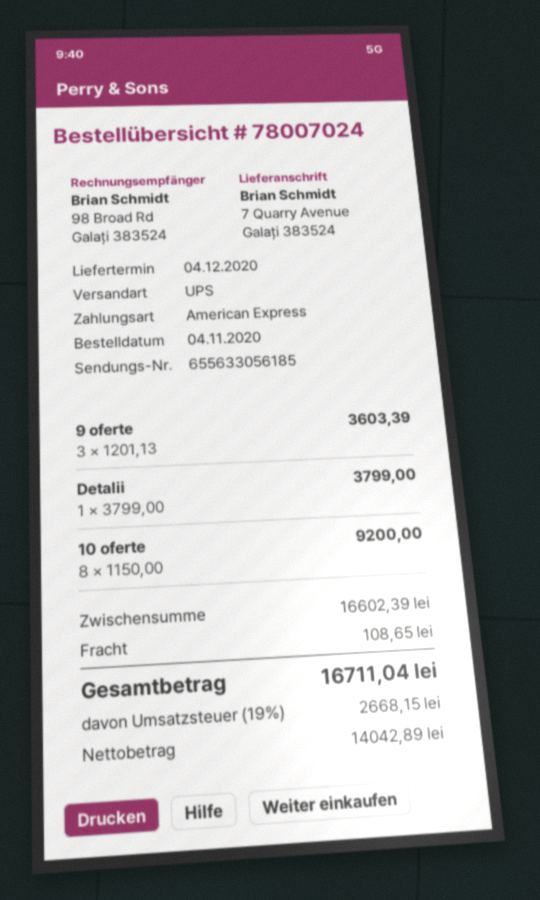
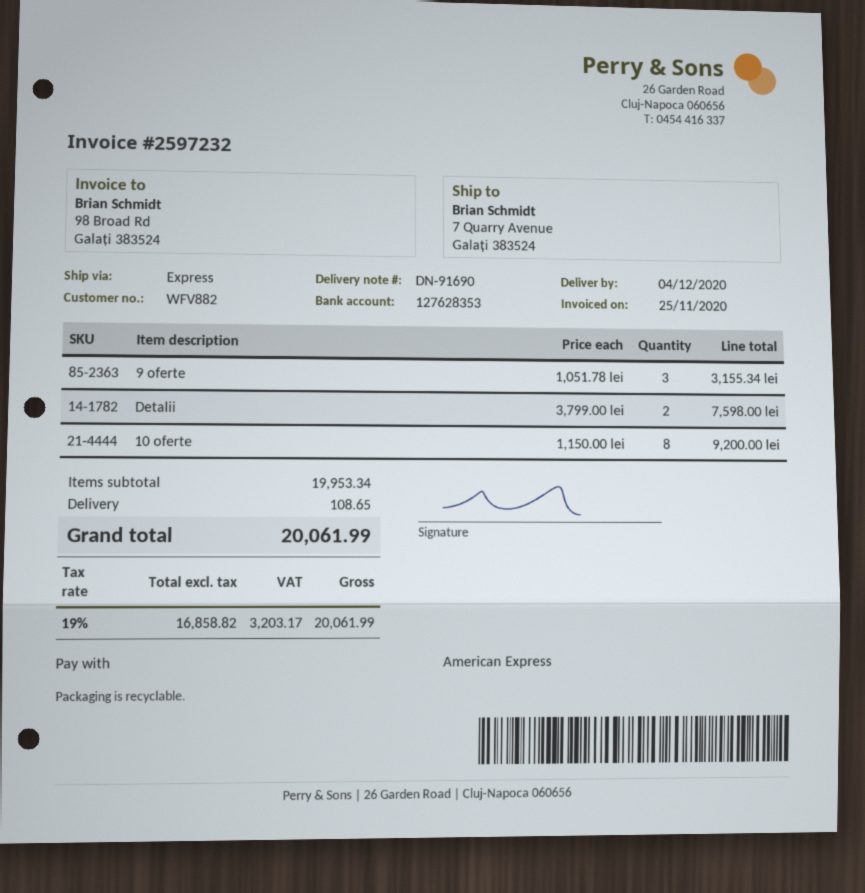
shipping method: UPS -> express
9 oferte: 3 x 1201.13 = 3603.39 -> 3 x 1051.78 = 3155.34
Detalii: 1 x 3799.00 = 3799.00 -> 2 x 3799.00 = 7598.00
subtotal: 16602.39 -> 19953.34
net: 14042.89 -> 16858.82
tax: 19% = 2668.15 -> 19% = 3203.17
total: 16711.04 -> 20061.99

